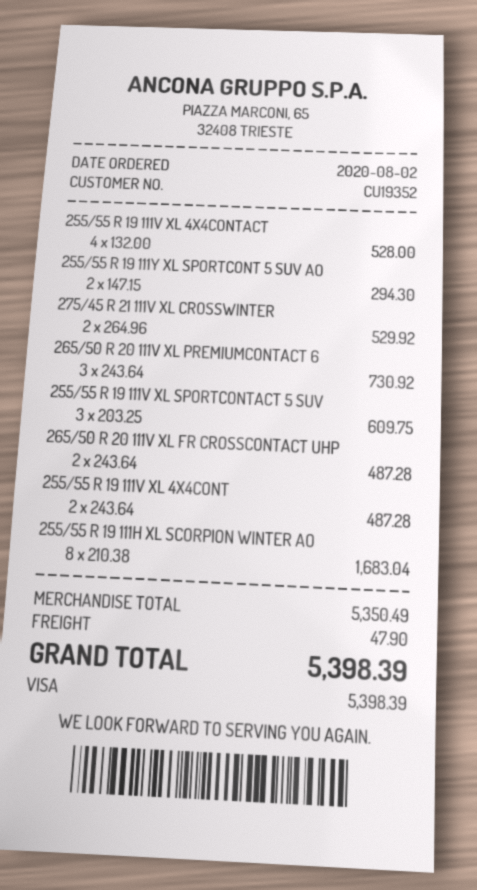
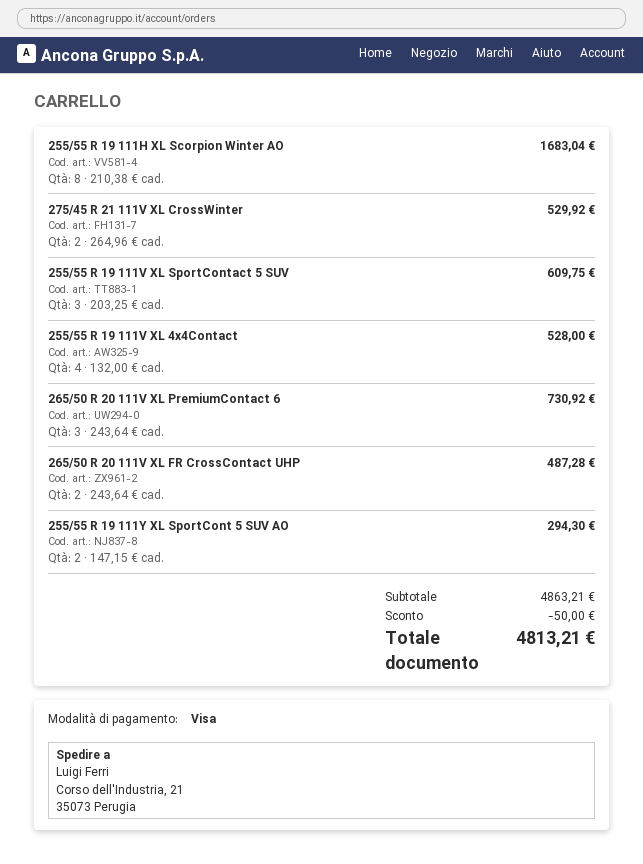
255/55 R 19 111V XL 4X4CONT: 2 x 243.64 = 487.28 -> none
subtotal: 5350.49 -> 4863.21
discount: none -> 50.00
shipping: 47.90 -> none
total: 5398.39 -> 4813.21

